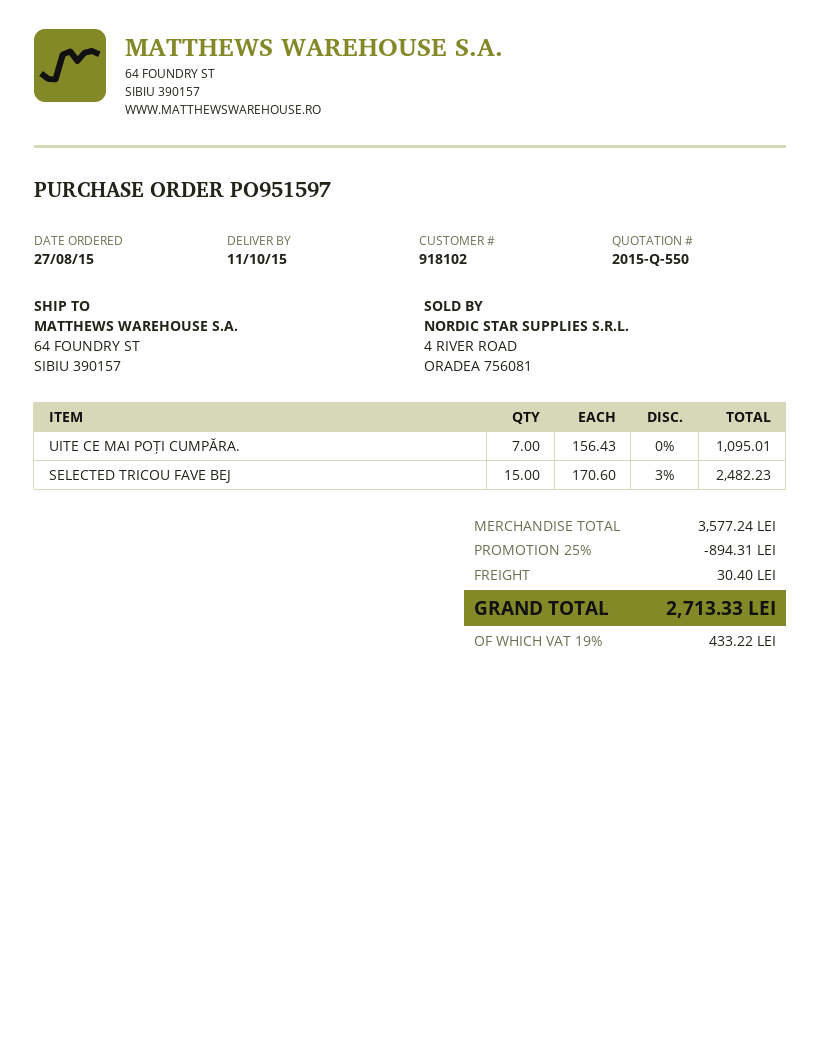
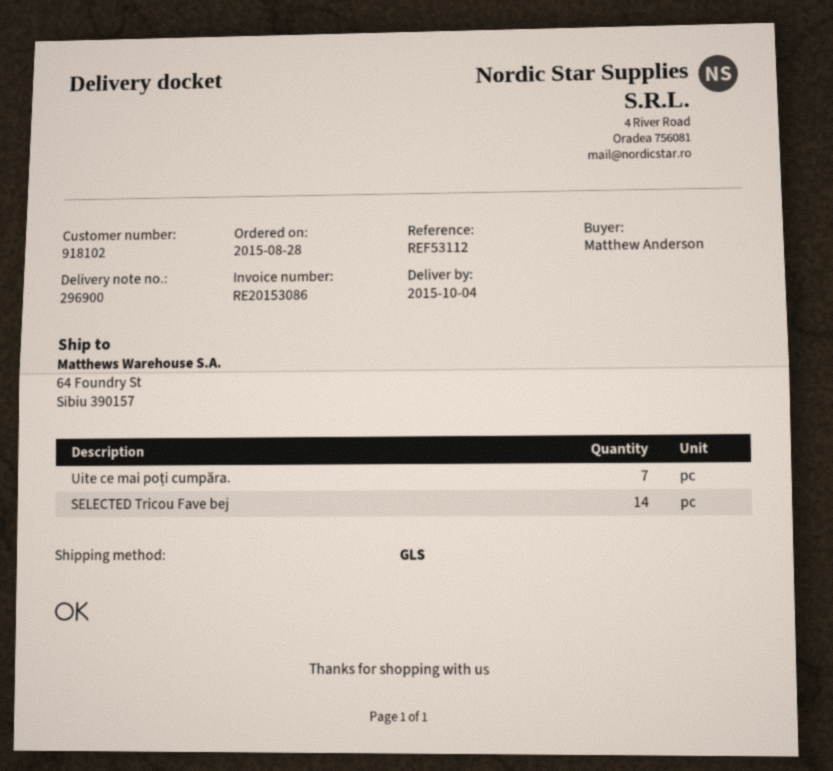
order date: 2015-08-27 -> 2015-08-28
delivery date: 2015-10-11 -> 2015-10-04
SELECTED TRICOU FAVE BEJ: 15 -> 14

